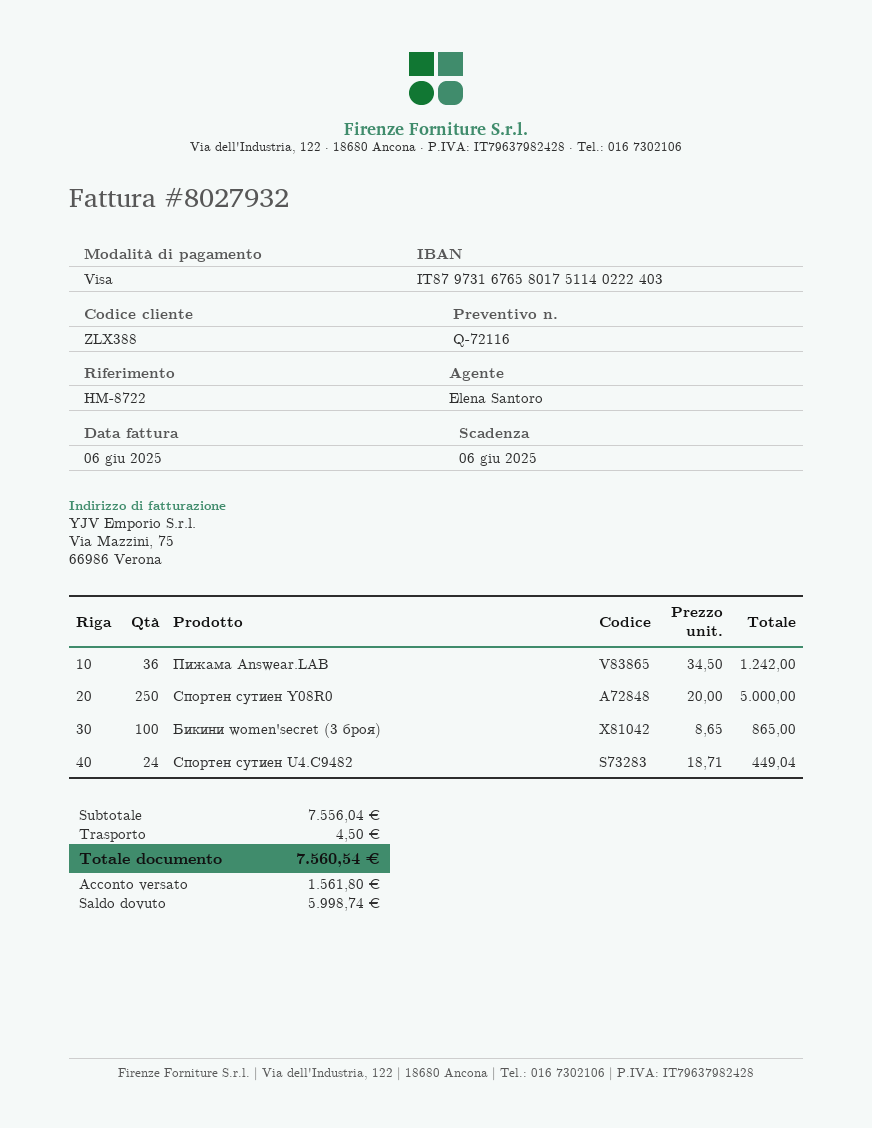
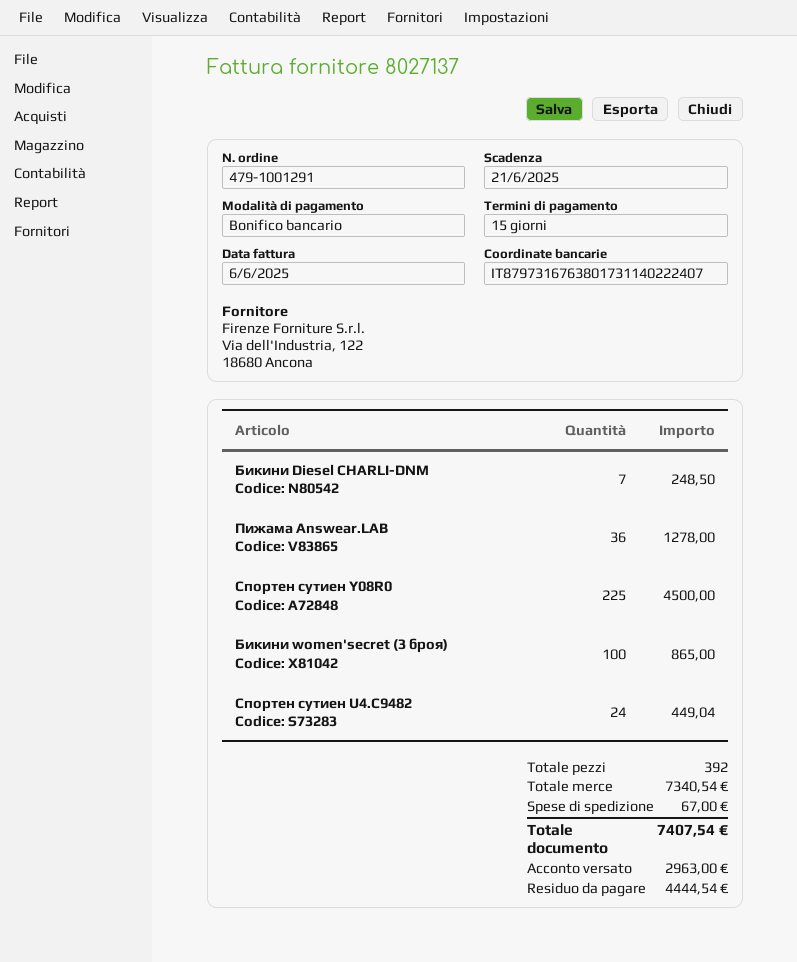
invoice number: 8027932 -> 8027137
due date: 2025-06-06 -> 2025-06-21
payment method: Visa -> bank transfer
bank account: IT8797316765801751140222403 -> IT8797316763801731140222407
Пижама Answear.LAB: 36 for 1242.00 -> 36 for 1278.00
Спортен сутиен Y08R0: 250 for 5000.00 -> 225 for 4500.00
Бикини Diesel CHARLI-DNM: none -> 7 for 248.50
subtotal: 7556.04 -> 7340.54
shipping: 4.50 -> 67.00
total: 7560.54 -> 7407.54
deposit: 1561.80 -> 2963.00
balance: 5998.74 -> 4444.54

